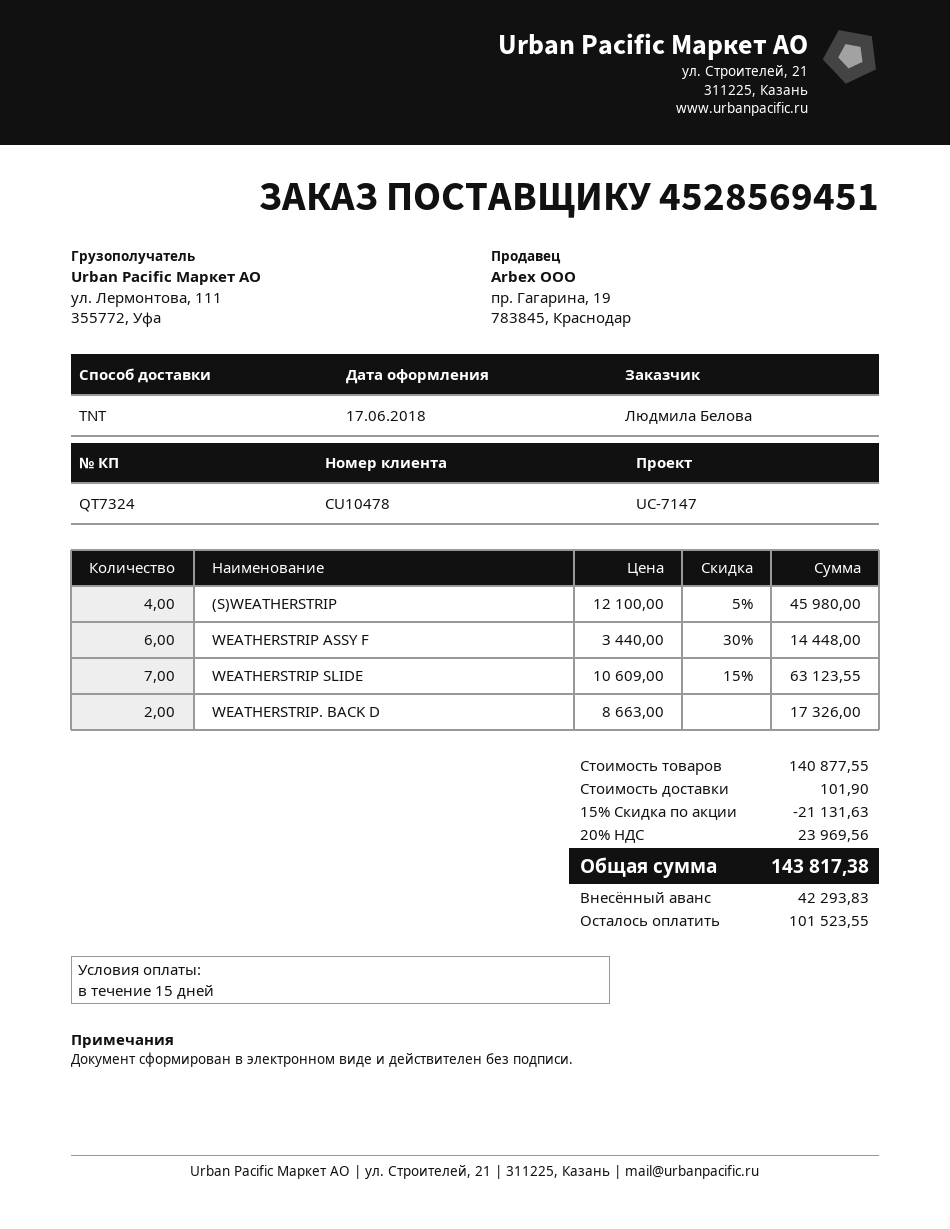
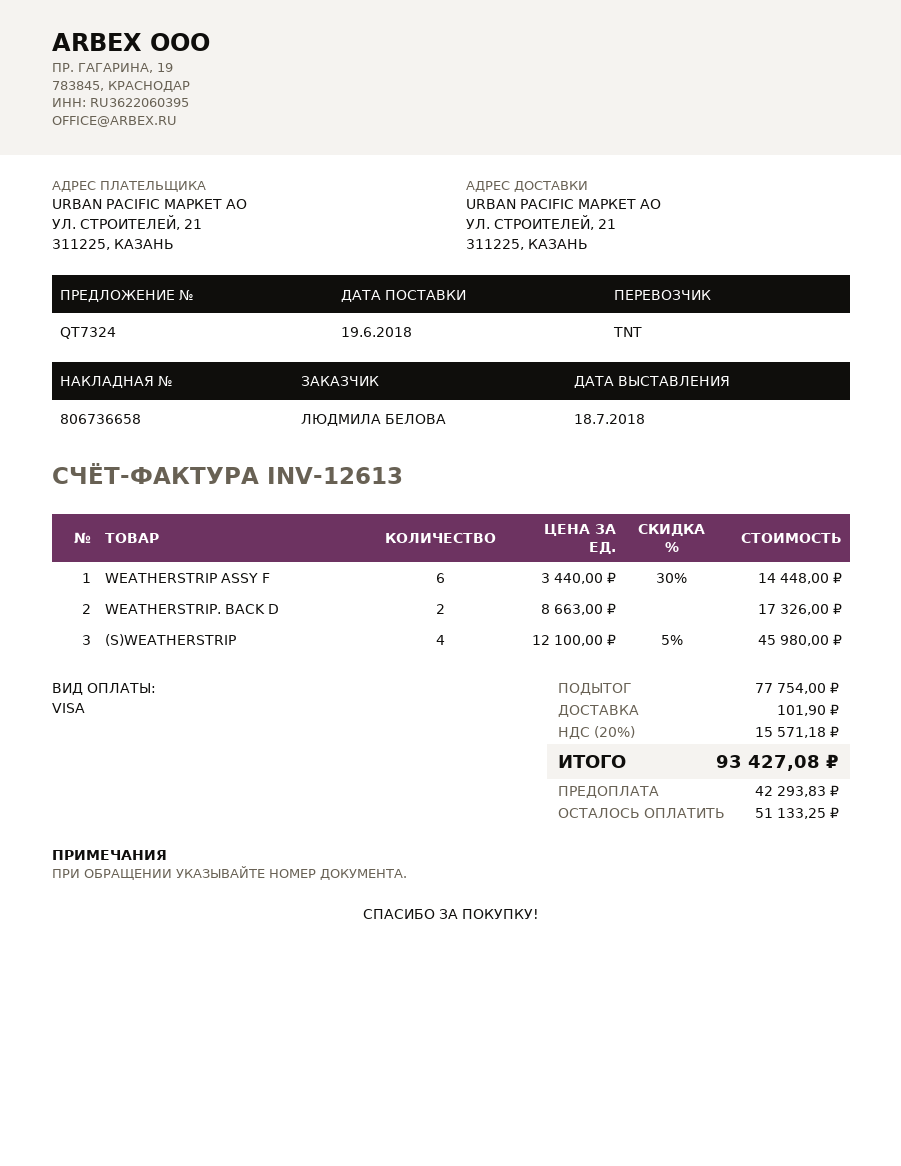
ship to: ул. Лермонтова, 111, 355772, Уфа -> УЛ. СТРОИТЕЛЕЙ, 21, 311225, КАЗАНЬ
WEATHERSTRIP SLIDE: 7 x 10609.00 - 15% = 63123.55 -> none
subtotal: 140877.55 -> 77754.00
discount: 15% = 21131.63 -> none
tax: 20% = 23969.56 -> 20% = 15571.18
total: 143817.38 -> 93427.08
balance: 101523.55 -> 51133.25

